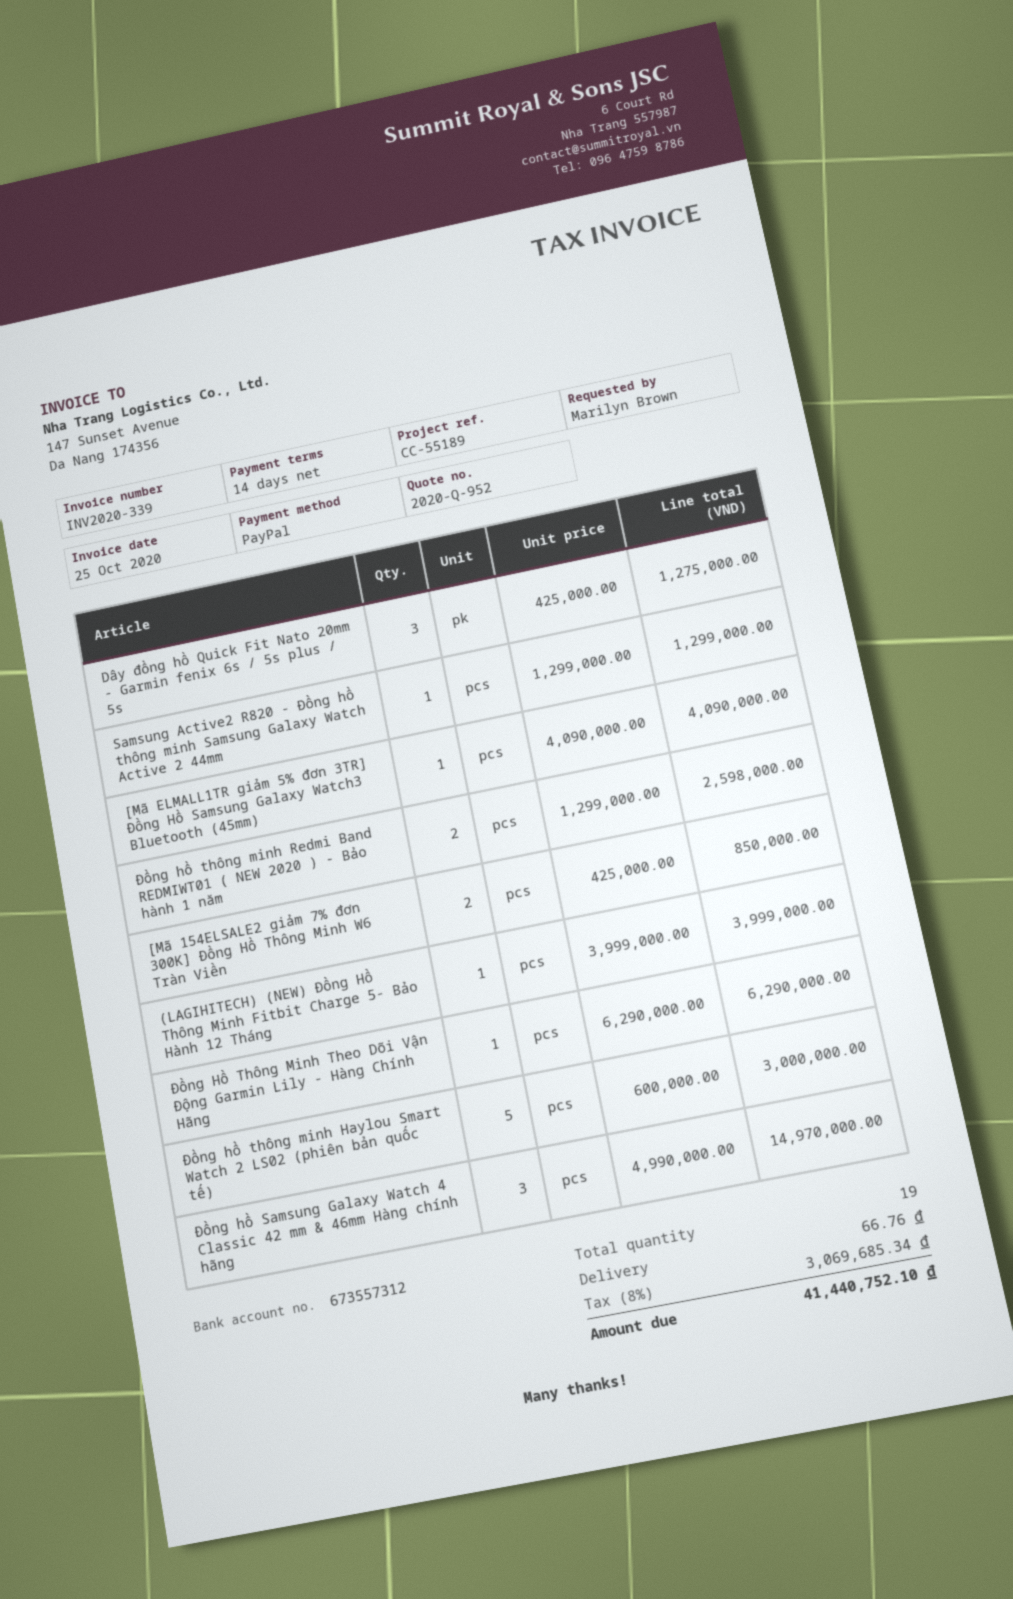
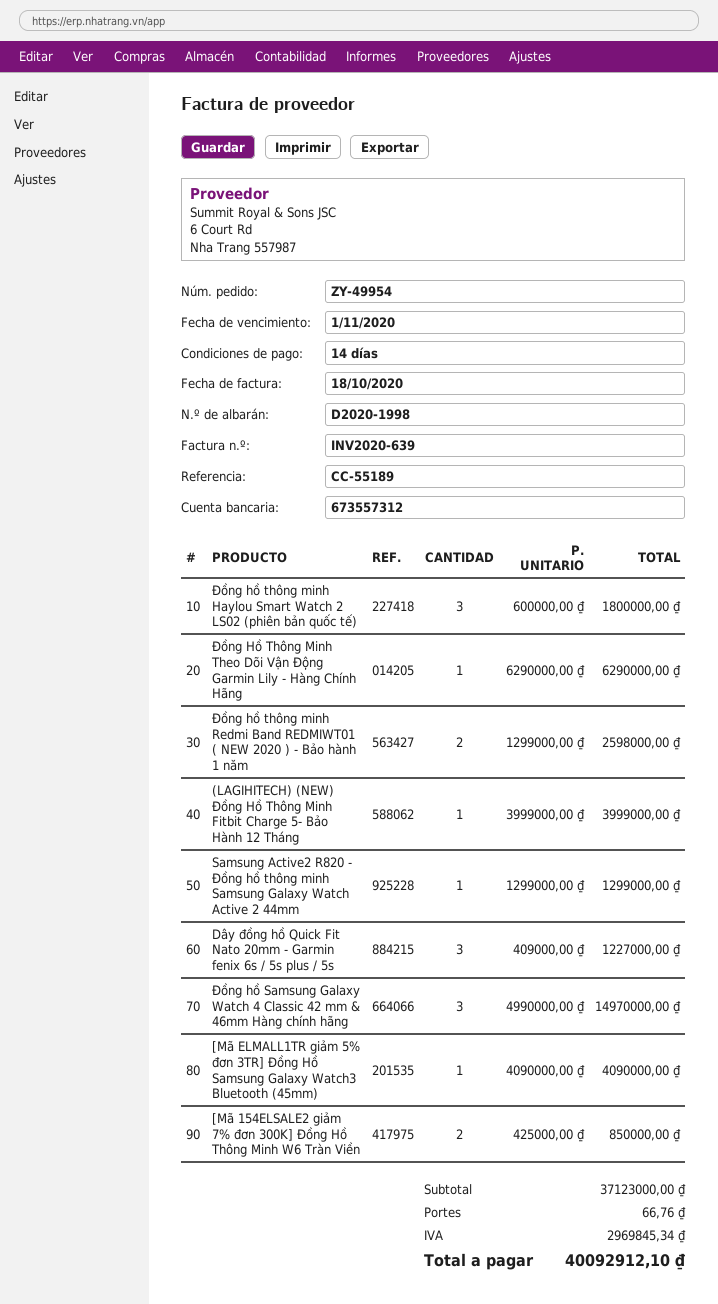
invoice number: INV2020-339 -> INV2020-639
invoice date: 2020-10-25 -> 2020-10-18
Dây đồng hồ Quick Fit Nato 20mm - Garmin fenix 6s / 5s plus / 5s: 3 x 425000.00 = 1275000.00 -> 3 x 409000.00 = 1227000.00
Đồng hồ thông minh Haylou Smart Watch 2 LS02 (phiên bản quốc tế): 5 x 600000.00 = 3000000.00 -> 3 x 600000.00 = 1800000.00
tax: 3069685.34 -> 2969845.34
total: 41440752.10 -> 40092912.10

